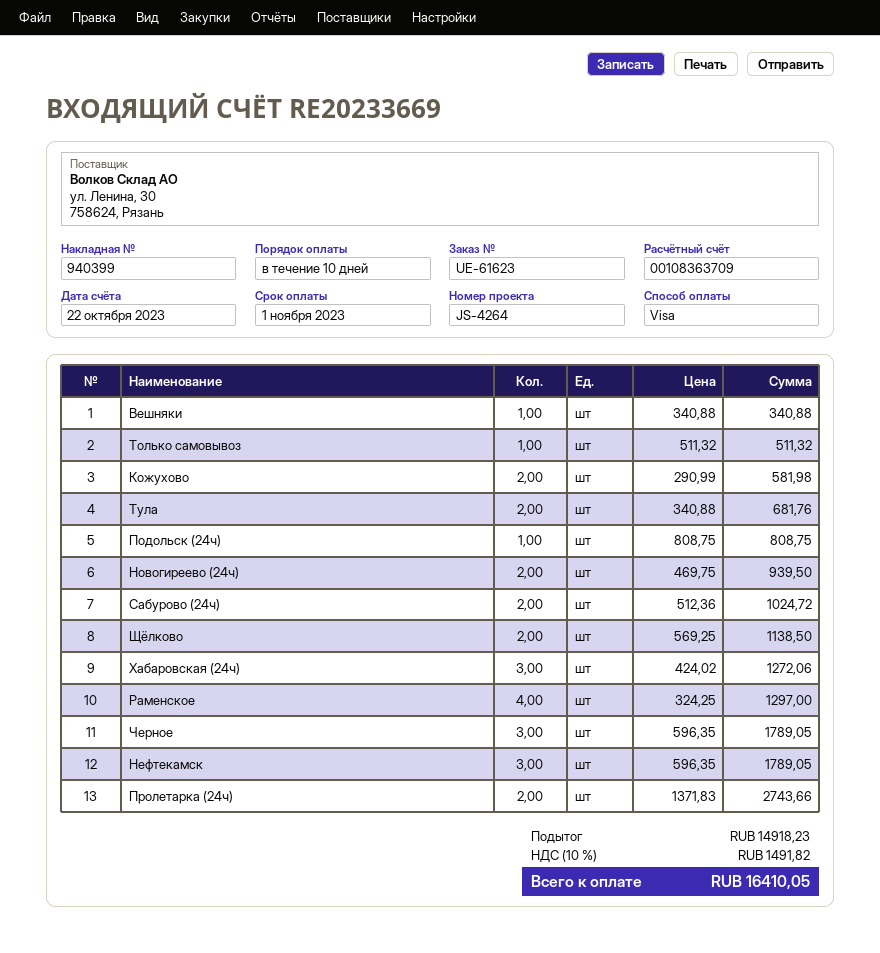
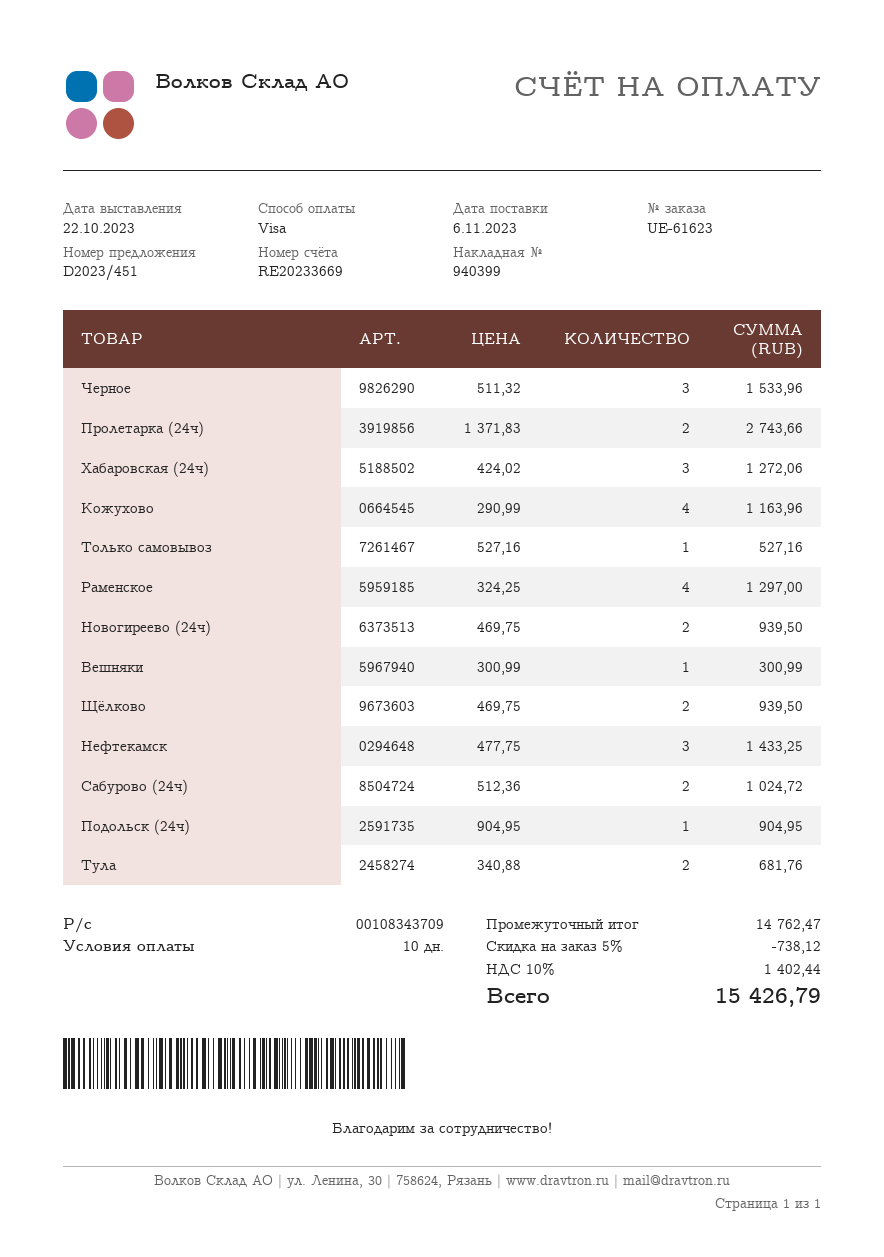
bank account: 00108363709 -> 00108343709
Вешняки: 1 x 340.88 = 340.88 -> 1 x 300.99 = 300.99
Только самовывоз: 1 x 511.32 = 511.32 -> 1 x 527.16 = 527.16
Кожухово: 2 x 290.99 = 581.98 -> 4 x 290.99 = 1163.96
Подольск (24ч): 1 x 808.75 = 808.75 -> 1 x 904.95 = 904.95
Щёлково: 2 x 569.25 = 1138.50 -> 2 x 469.75 = 939.50
Черное: 3 x 596.35 = 1789.05 -> 3 x 511.32 = 1533.96
Нефтекамск: 3 x 596.35 = 1789.05 -> 3 x 477.75 = 1433.25
subtotal: 14918.23 -> 14762.47
discount: none -> 5% = 738.12
tax: 10% = 1491.82 -> 10% = 1402.44
total: 16410.05 -> 15426.79

